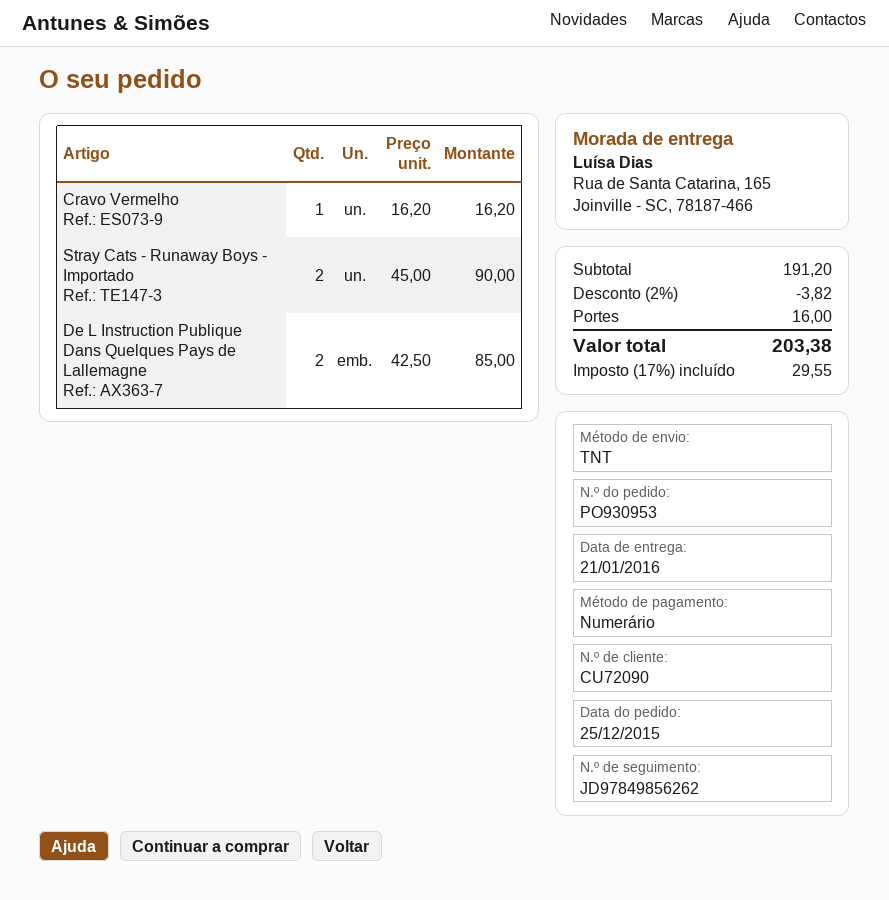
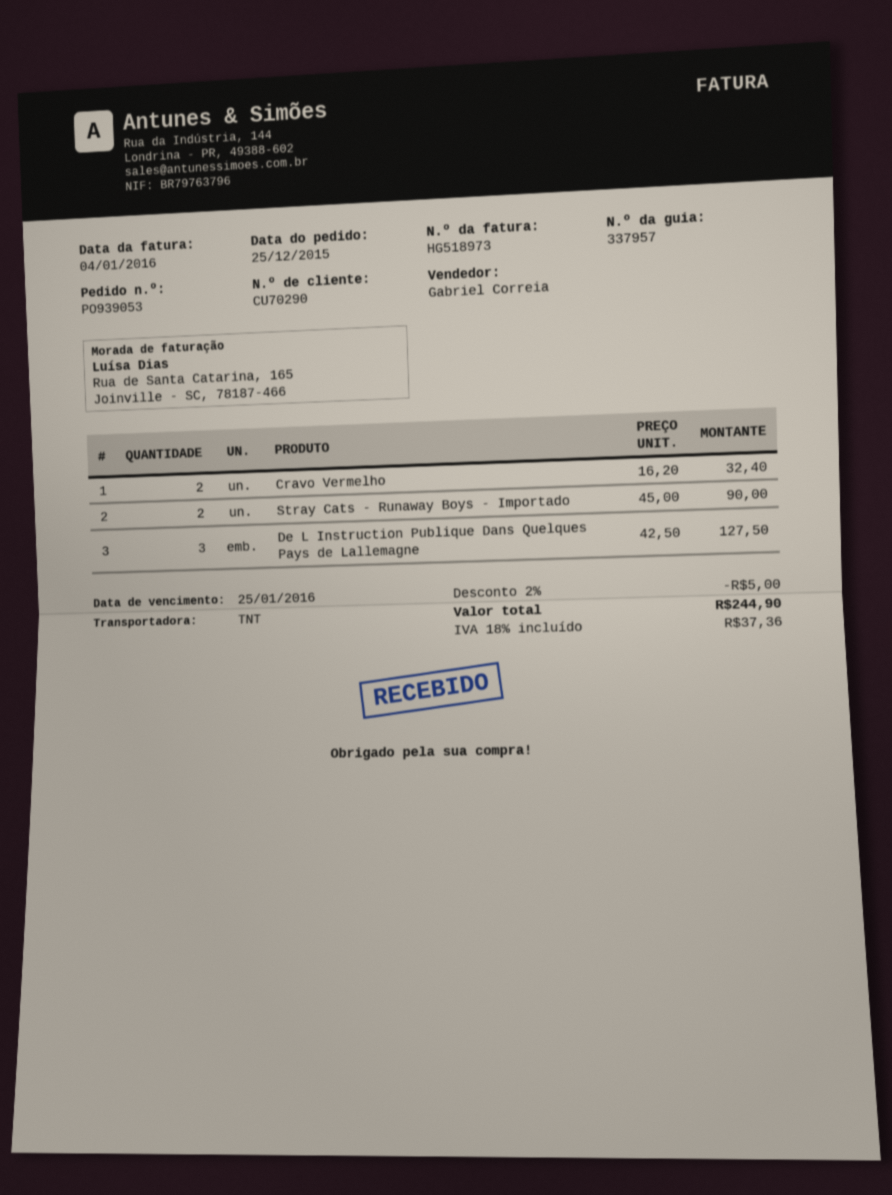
order number: PO930953 -> PO939053
customer number: CU72090 -> CU70290
Cravo Vermelho: 1 x 16.20 = 16.20 -> 2 x 16.20 = 32.40
De L Instruction Publique Dans Quelques Pays de Lallemagne: 2 x 42.50 = 85.00 -> 3 x 42.50 = 127.50
discount: 2% = 3.82 -> 2% = 5.00
shipping: 16.00 -> none
tax: 17% = 29.55 -> 18% = 37.36
total: 203.38 -> 244.90

